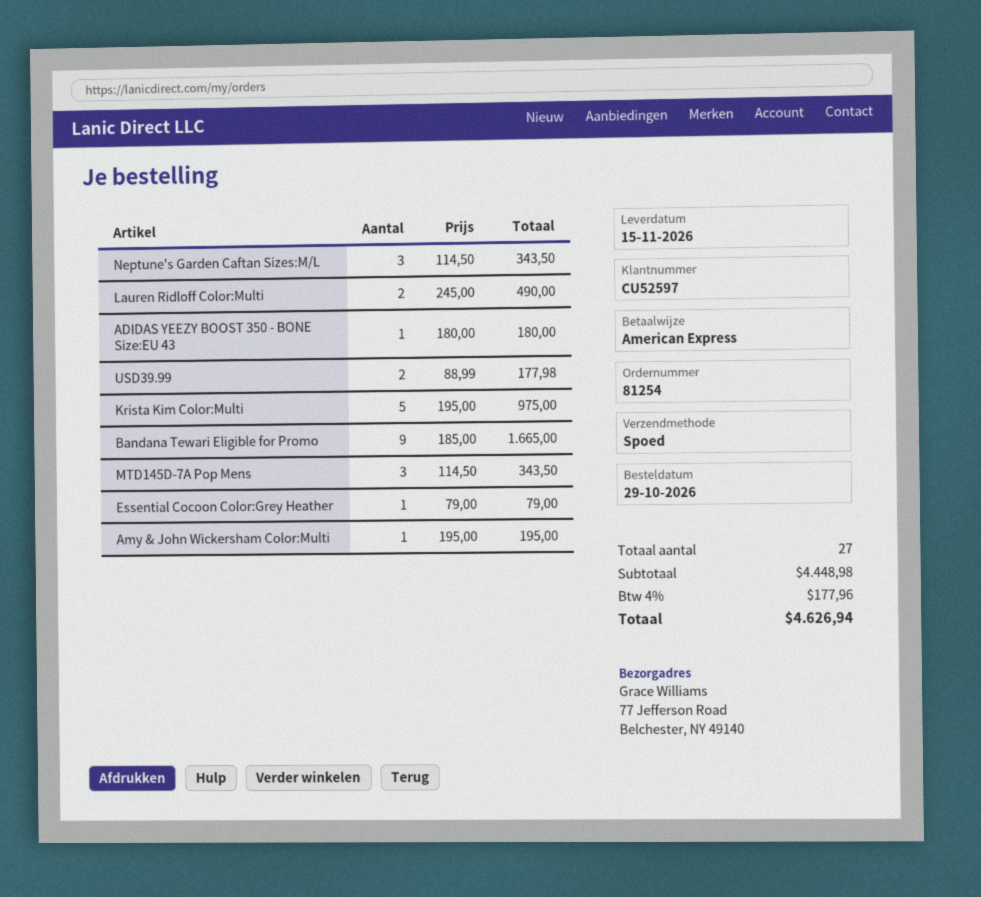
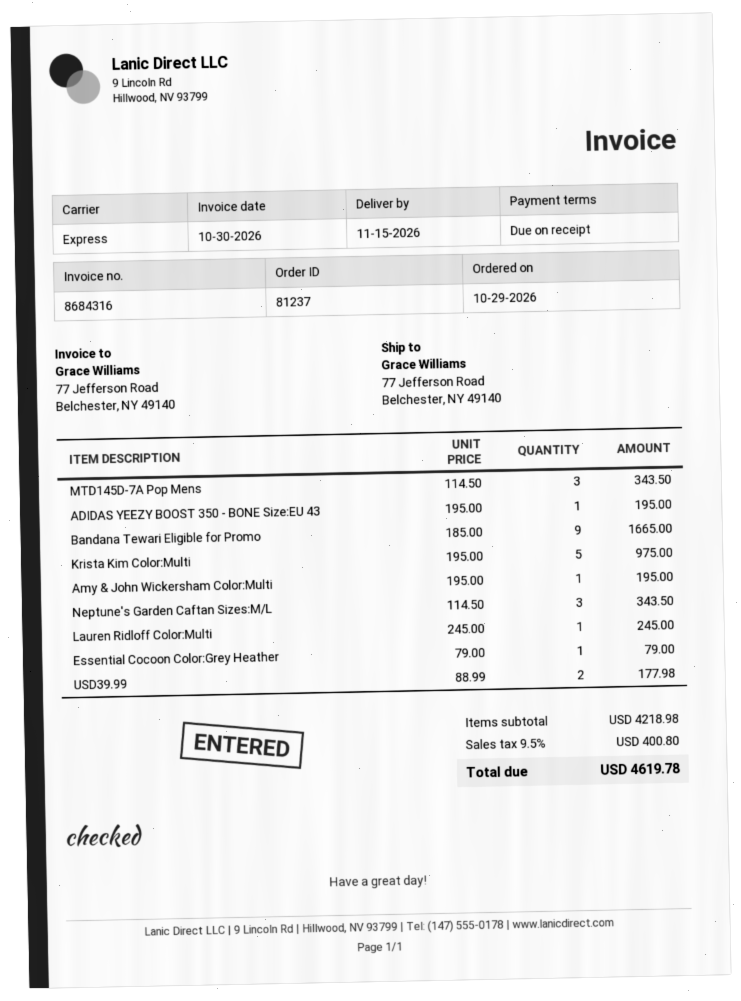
order number: 81254 -> 81237
Lauren Ridloff Color:Multi: 2 x 245.00 = 490.00 -> 1 x 245.00 = 245.00
ADIDAS YEEZY BOOST 350 - BONE Size:EU 43: 1 x 180.00 = 180.00 -> 1 x 195.00 = 195.00
subtotal: 4448.98 -> 4218.98
tax: 4% = 177.96 -> 9.5% = 400.80
total: 4626.94 -> 4619.78

